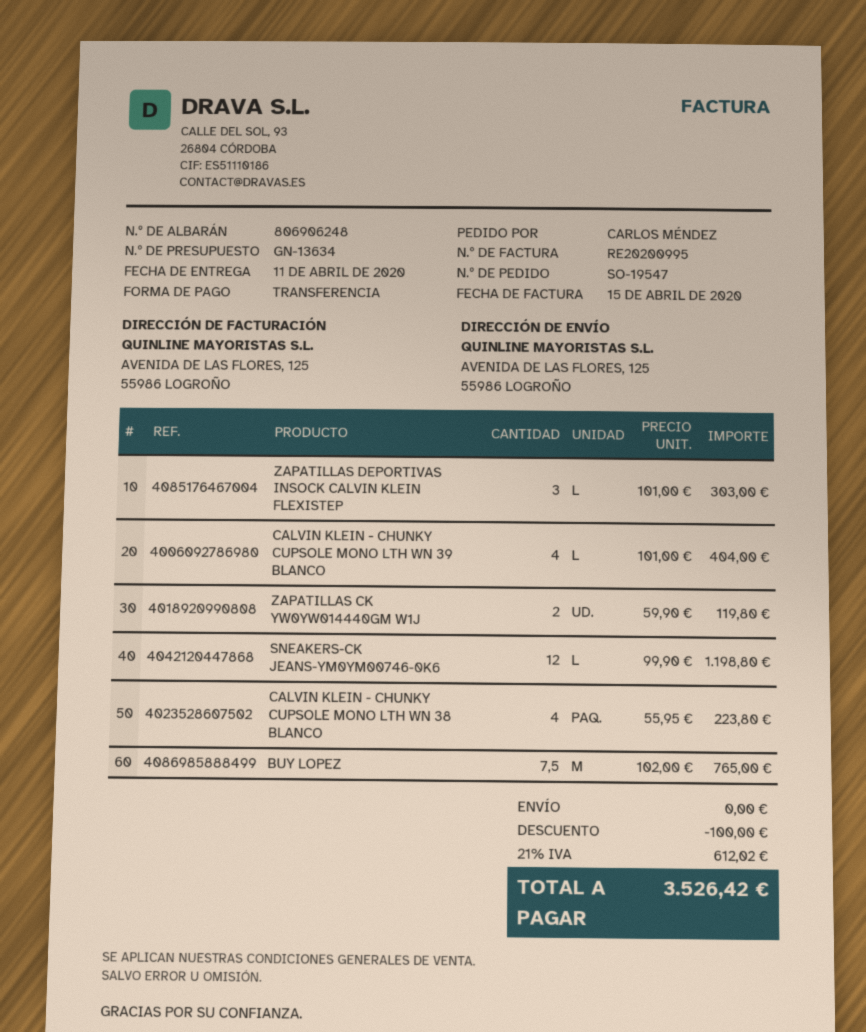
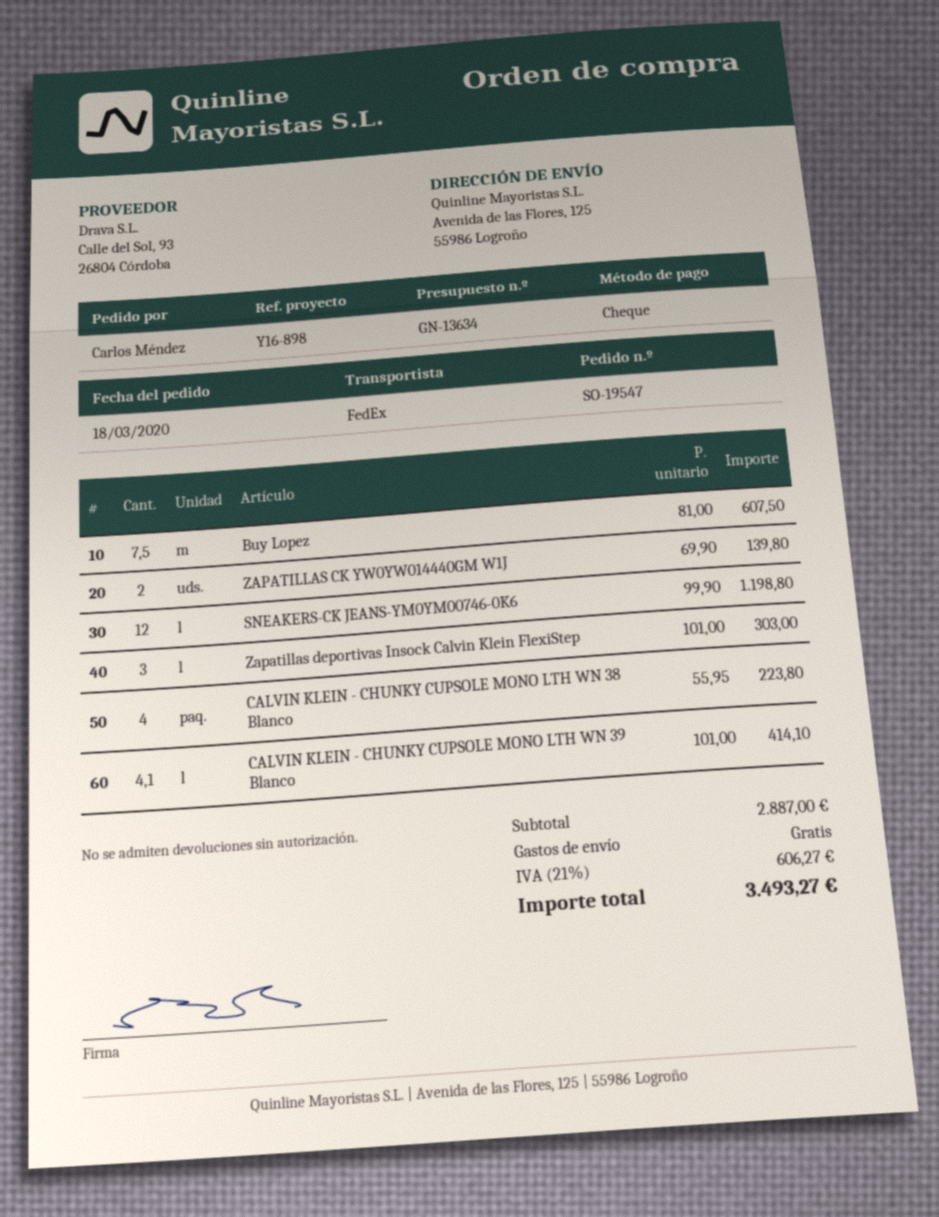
payment method: bank transfer -> cheque
CALVIN KLEIN - CHUNKY CUPSOLE MONO LTH WN 39 BLANCO: 4 x 101.00 = 404.00 -> 4.1 x 101.00 = 414.10
ZAPATILLAS CK YW0YW014440GM W1J: 2 x 59.90 = 119.80 -> 2 x 69.90 = 139.80
BUY LOPEZ: 7.5 x 102.00 = 765.00 -> 7.5 x 81.00 = 607.50
discount: 100.00 -> none
tax: 21% = 612.02 -> 21% = 606.27
total: 3526.42 -> 3493.27

